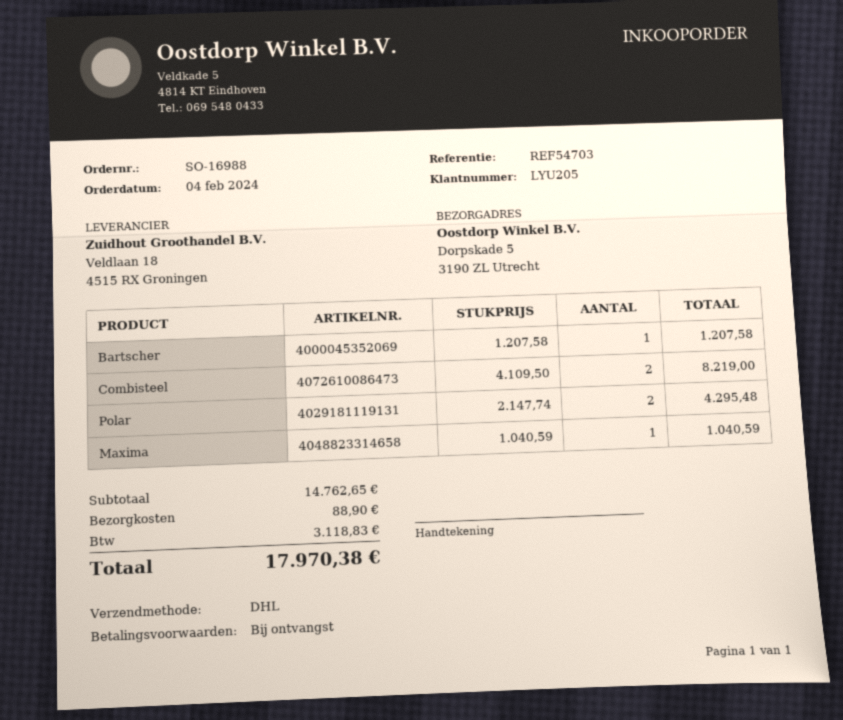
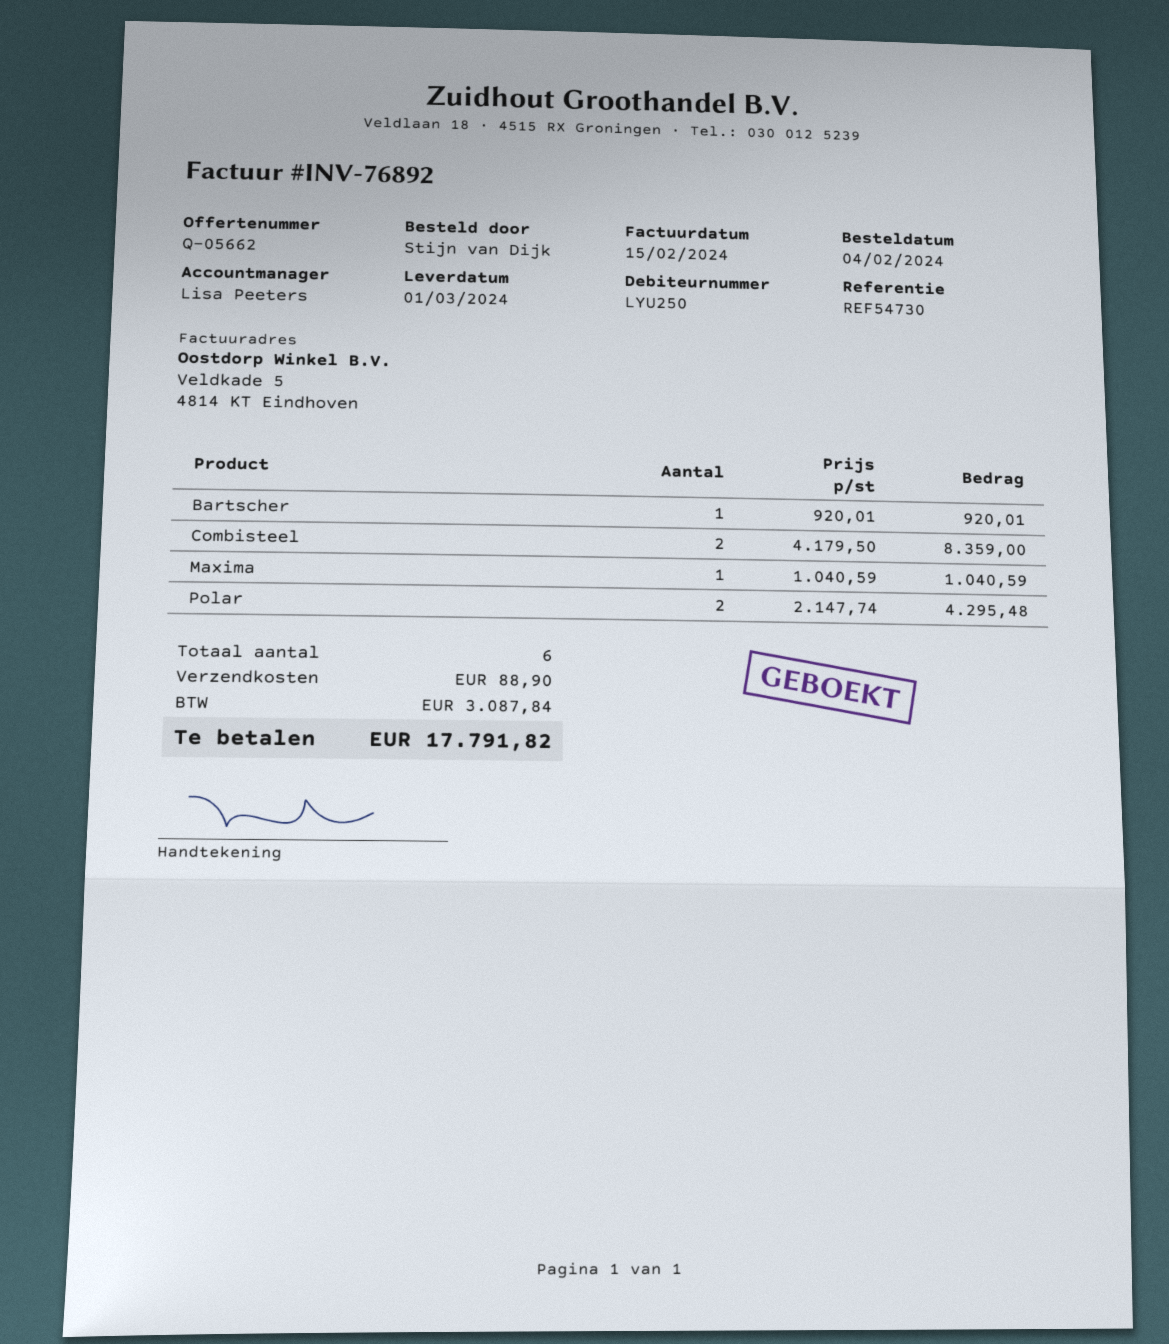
customer number: LYU205 -> LYU250
reference: REF54703 -> REF54730
Bartscher: 1 x 1207.58 = 1207.58 -> 1 x 920.01 = 920.01
Combisteel: 2 x 4109.50 = 8219.00 -> 2 x 4179.50 = 8359.00
tax: 3118.83 -> 3087.84
total: 17970.38 -> 17791.82

